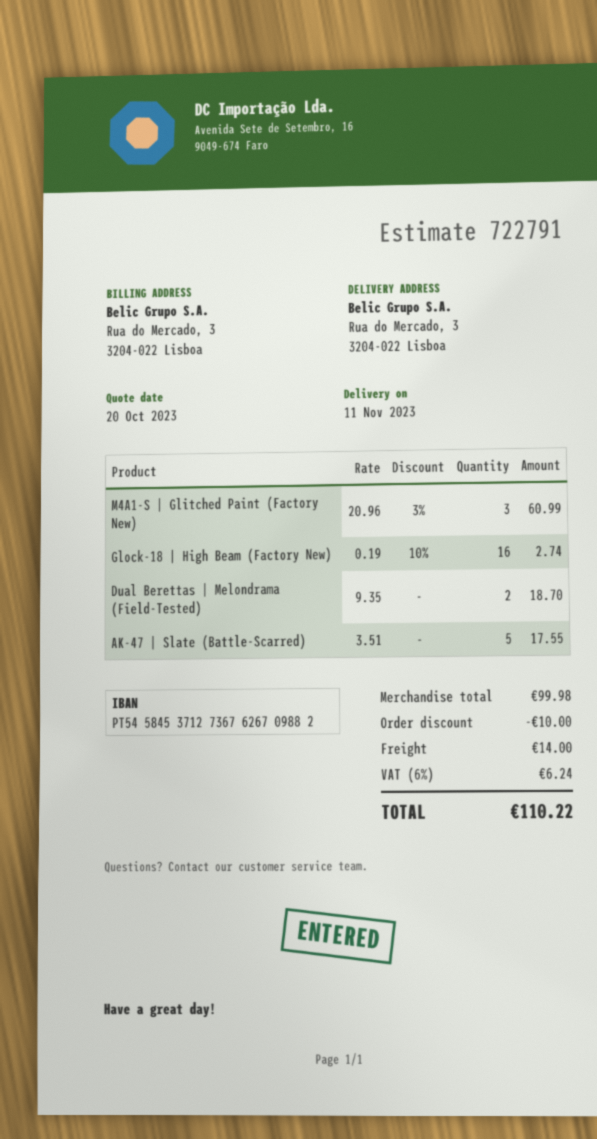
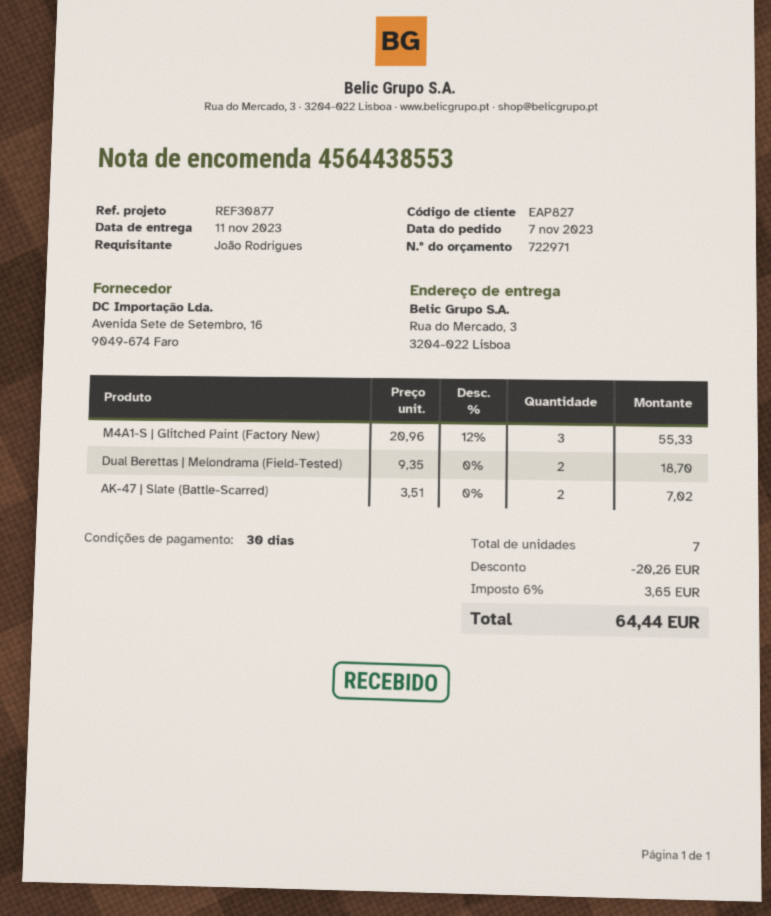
quote number: 722791 -> 722971
M4A1-S | Glitched Paint (Factory New): 3 x 20.96 - 3% = 60.99 -> 3 x 20.96 - 12% = 55.33
Glock-18 | High Beam (Factory New): 16 x 0.19 - 10% = 2.74 -> none
AK-47 | Slate (Battle-Scarred): 5 x 3.51 = 17.55 -> 2 x 3.51 = 7.02
discount: 10.00 -> 20.26
shipping: 14.00 -> none
tax: 6% = 6.24 -> 6% = 3.65
total: 110.22 -> 64.44

